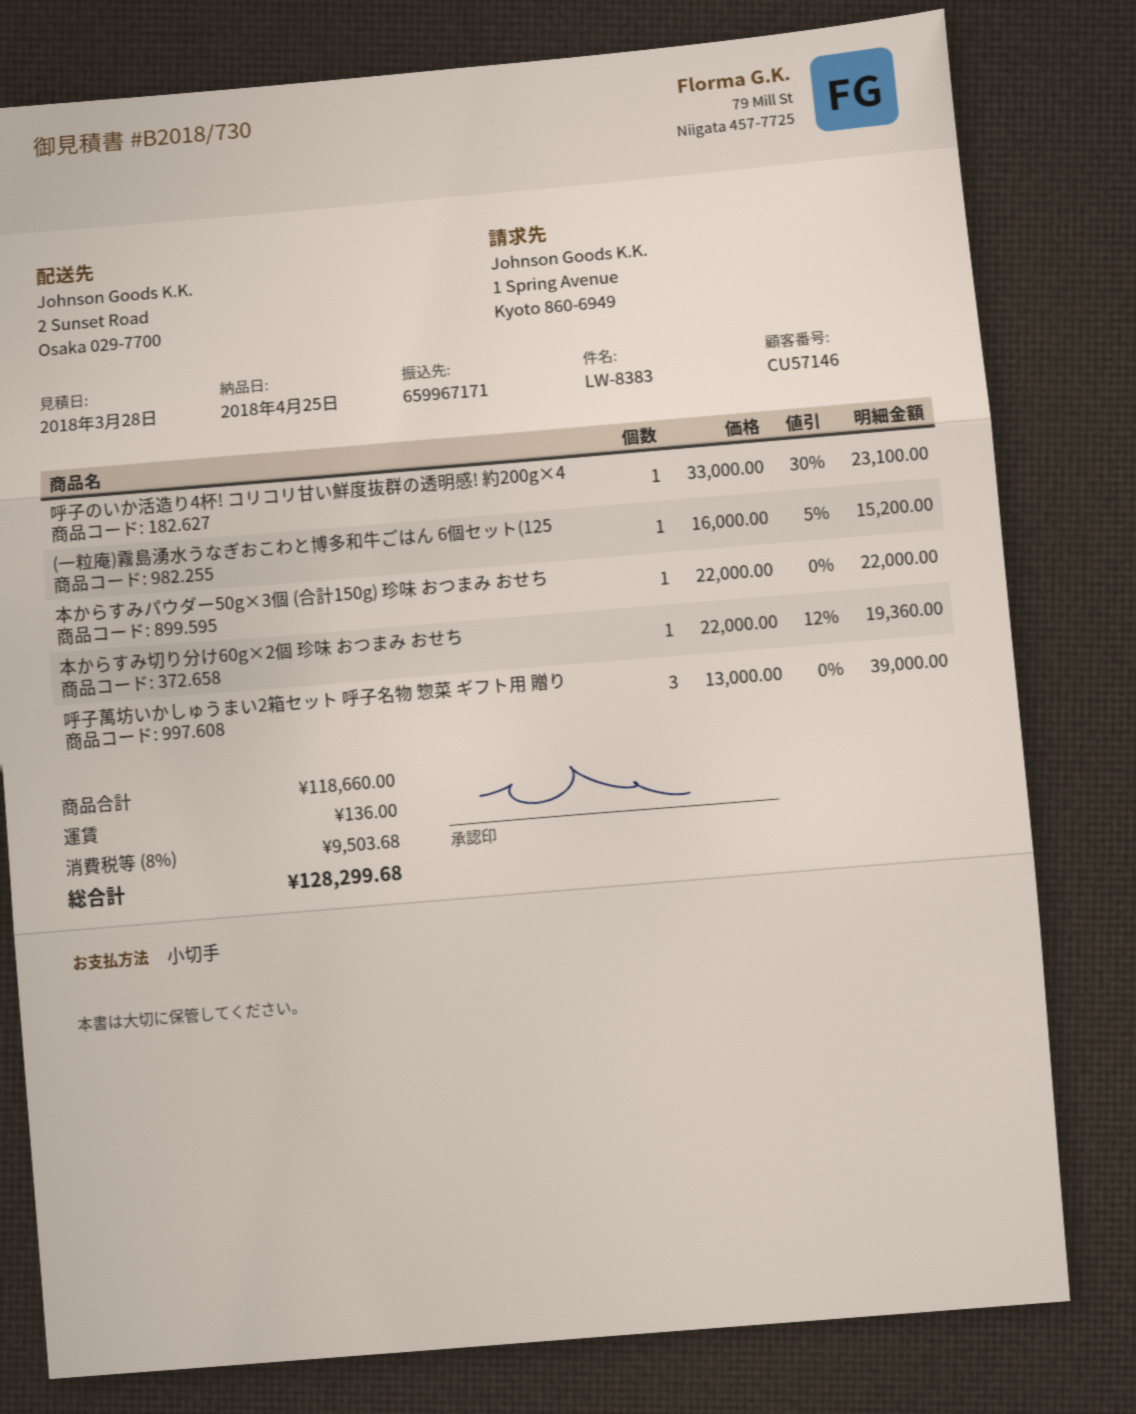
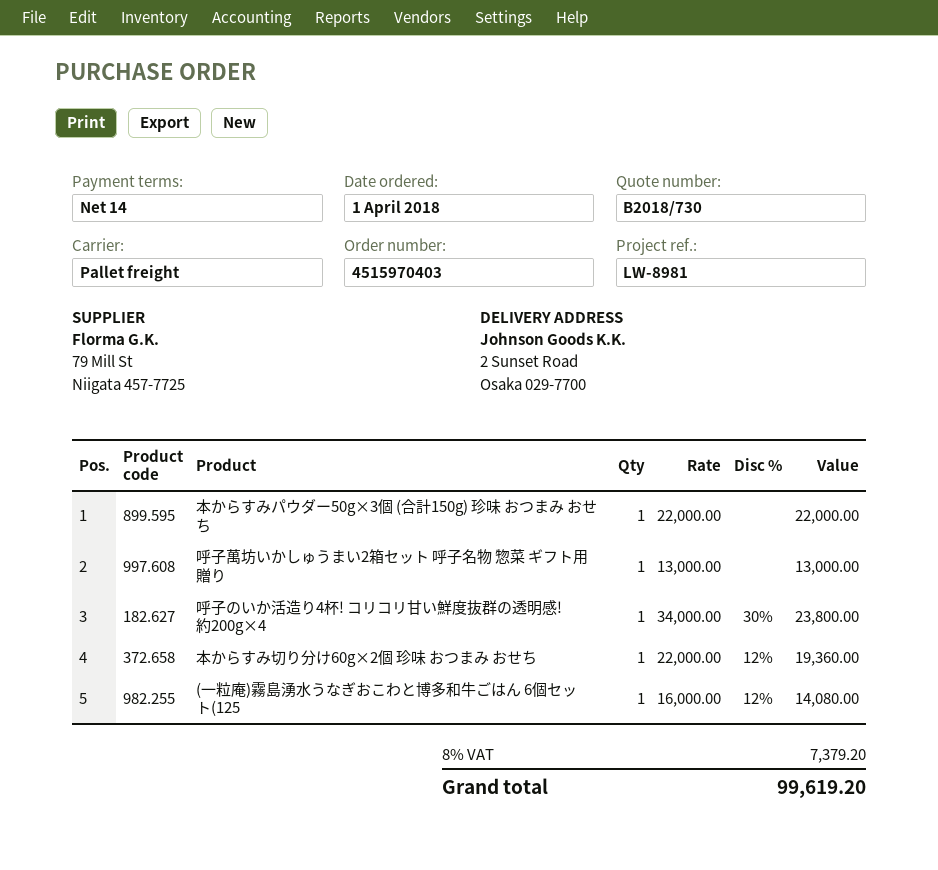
reference: LW-8383 -> LW-8981
呼子のいか活造り4杯! コリコリ甘い鮮度抜群の透明感! 約200g×4: 1 x 33000.00 - 30% = 23100.00 -> 1 x 34000.00 - 30% = 23800.00
(一粒庵)霧島湧水うなぎおこわと博多和牛ごはん 6個セット(125: 1 x 16000.00 - 5% = 15200.00 -> 1 x 16000.00 - 12% = 14080.00
呼子萬坊いかしゅうまい2箱セット 呼子名物 惣菜 ギフト用 贈り: 3 x 13000.00 = 39000.00 -> 1 x 13000.00 = 13000.00
shipping: 136.00 -> none
tax: 8% = 9503.68 -> 8% = 7379.20
total: 128299.68 -> 99619.20

